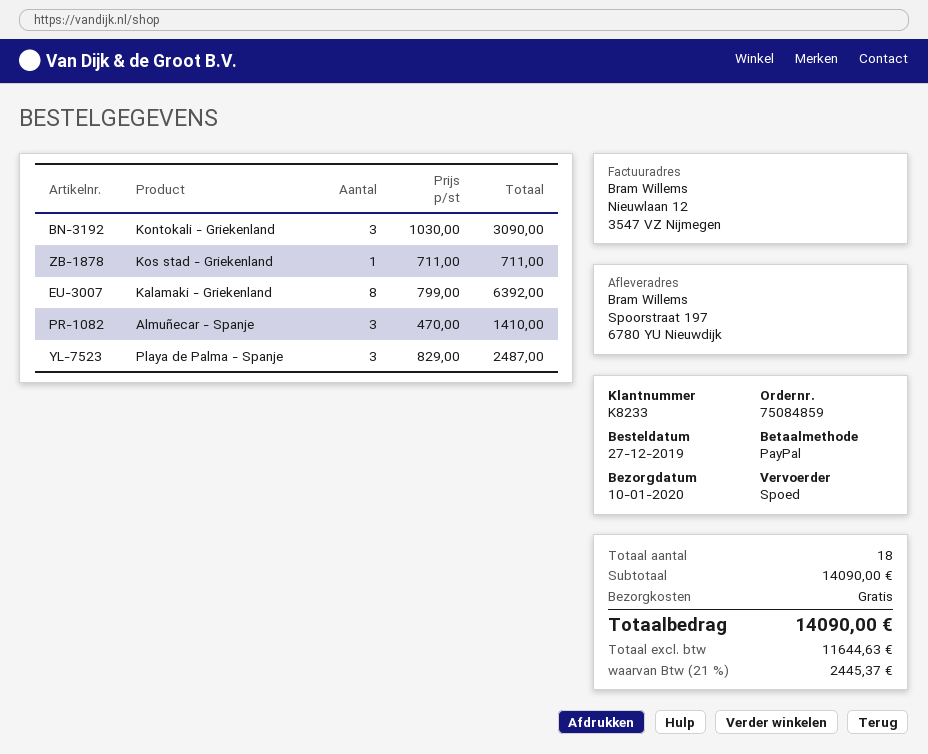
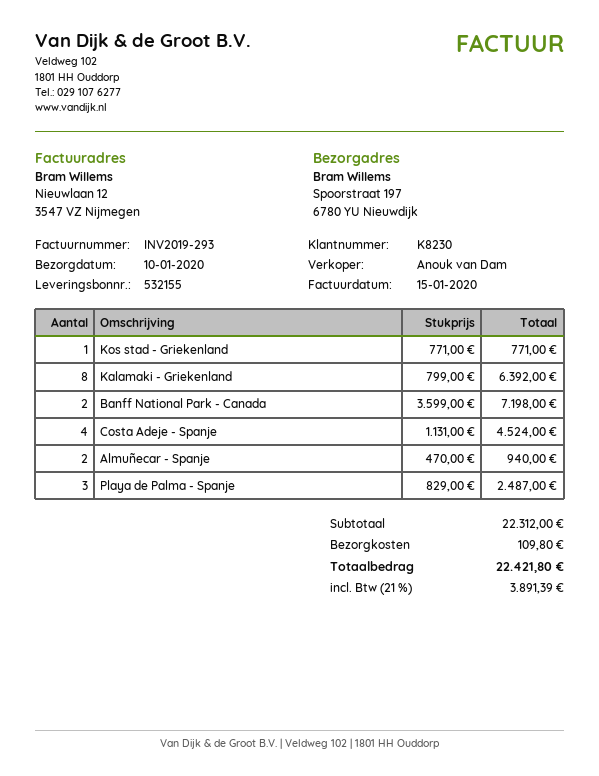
customer number: K8233 -> K8230
Kontokali - Griekenland: 3 x 1030.00 = 3090.00 -> none
Kos stad - Griekenland: 1 x 711.00 = 711.00 -> 1 x 771.00 = 771.00
Almuñecar - Spanje: 3 x 470.00 = 1410.00 -> 2 x 470.00 = 940.00
Banff National Park - Canada: none -> 2 x 3599.00 = 7198.00
Costa Adeje - Spanje: none -> 4 x 1131.00 = 4524.00
subtotal: 14090.00 -> 22312.00
shipping: 0.00 -> 109.80
tax: 21% = 2445.37 -> 21% = 3891.39
total: 14090.00 -> 22421.80

